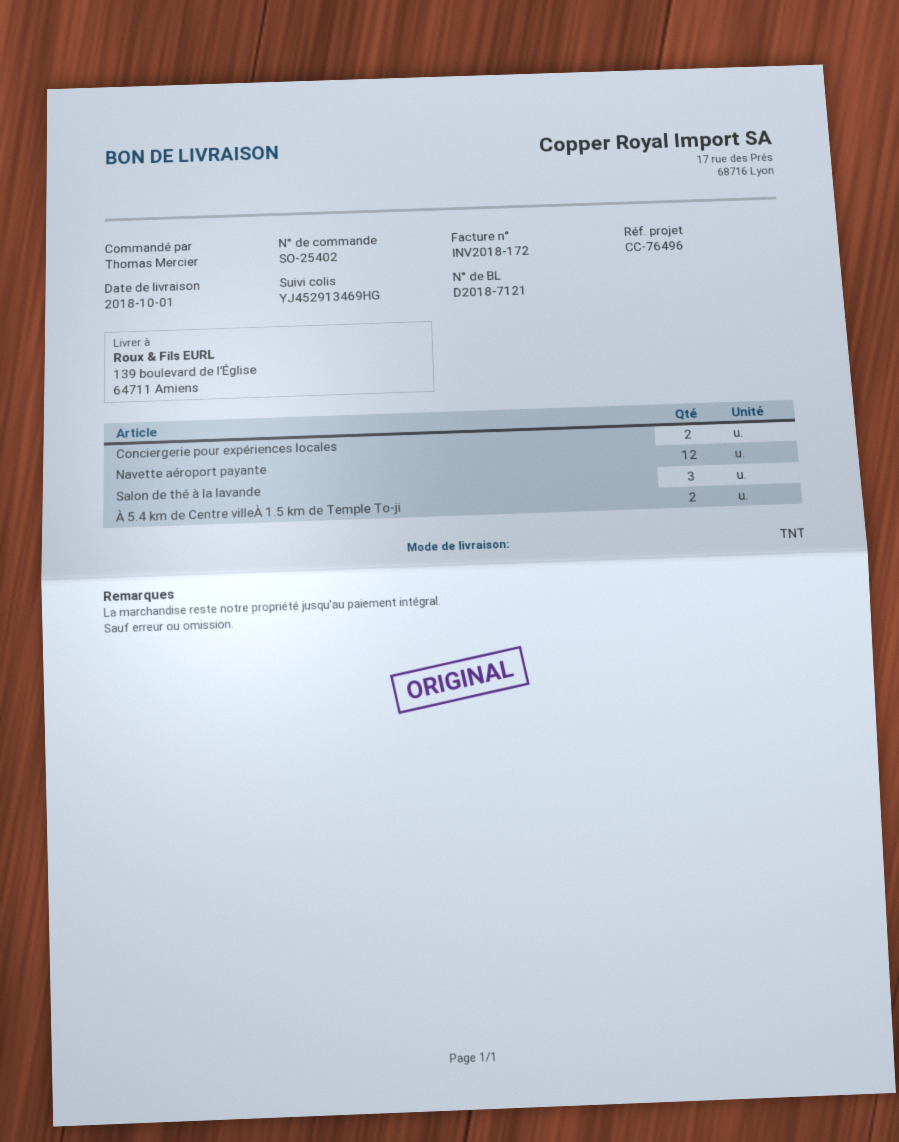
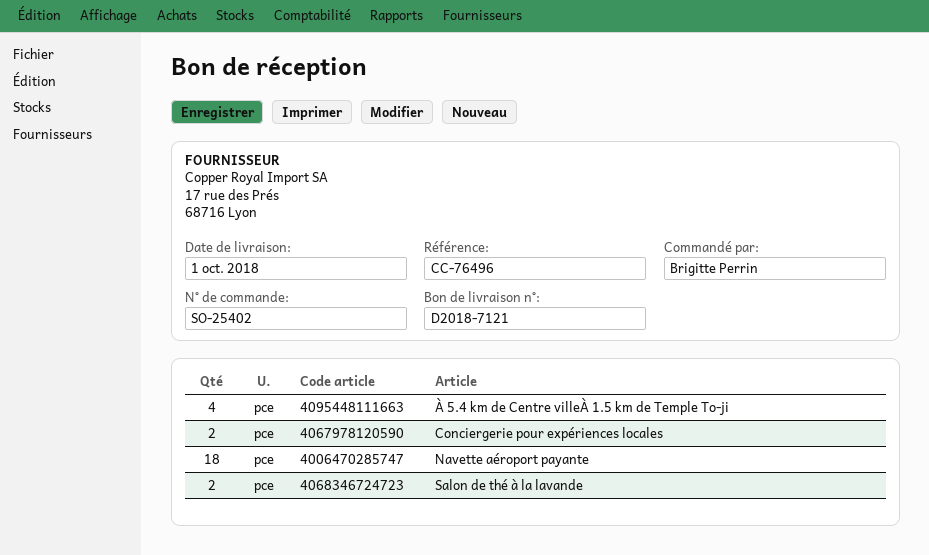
ordered by: Thomas Mercier -> Brigitte Perrin
Navette aéroport payante: 12 -> 18
Salon de thé à la lavande: 3 -> 2
À 5.4 km de Centre villeÀ 1.5 km de Temple To-ji: 2 -> 4

